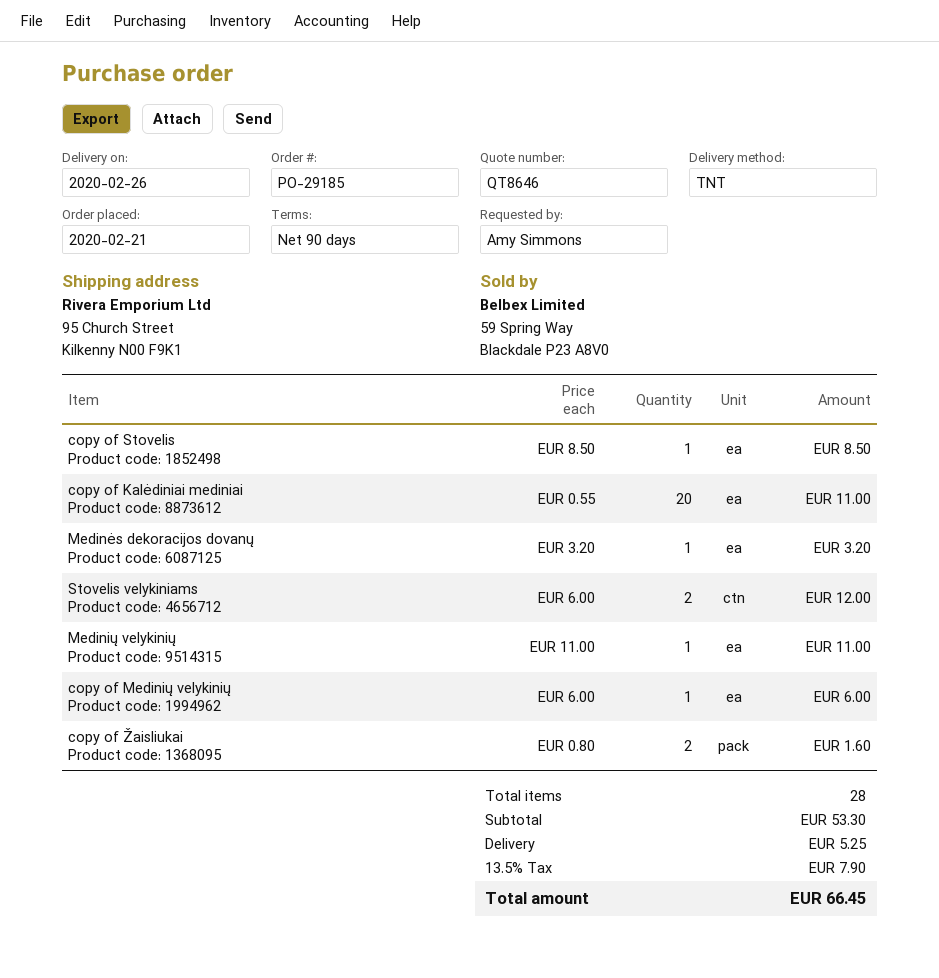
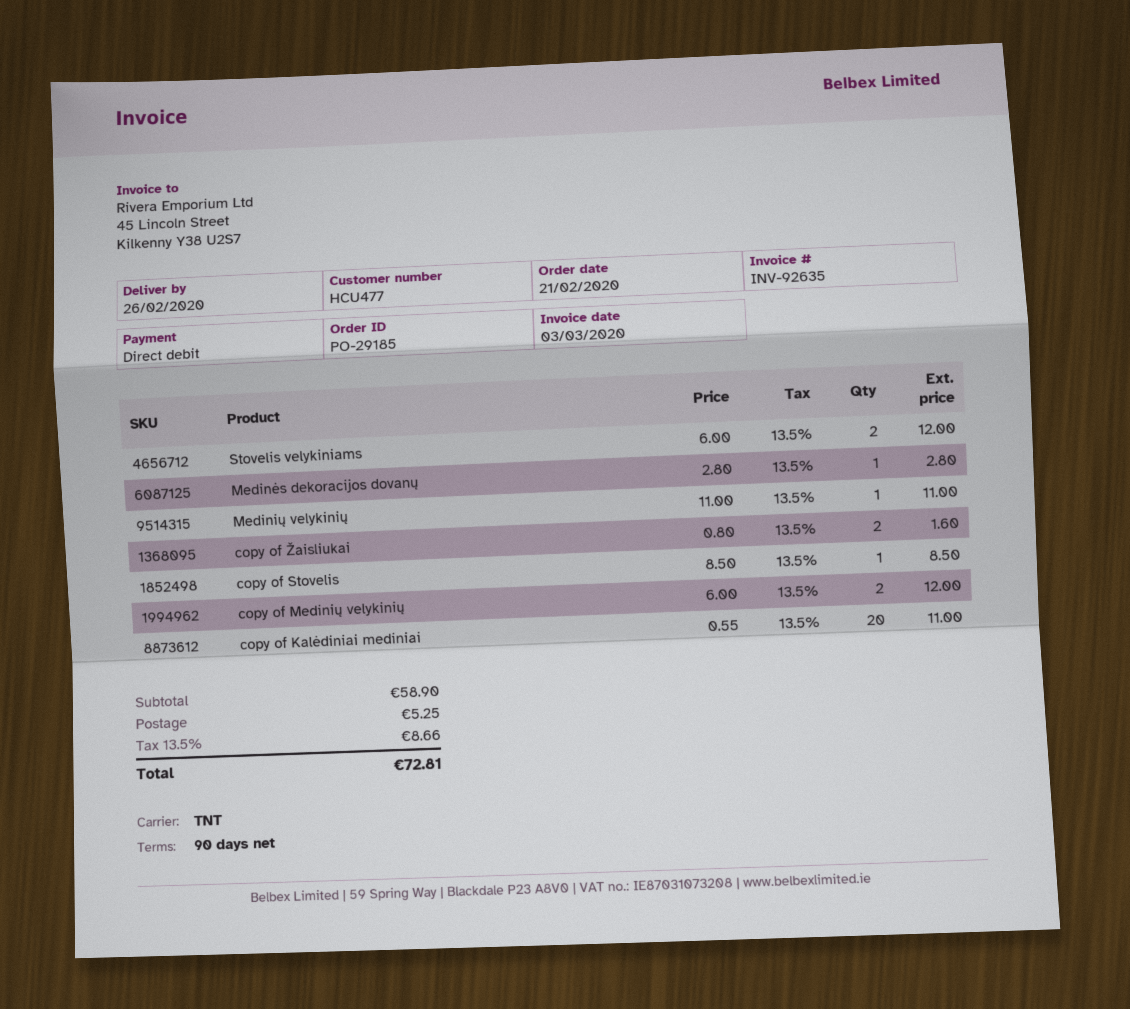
Medinės dekoracijos dovanų: 1 x 3.20 = 3.20 -> 1 x 2.80 = 2.80
copy of Medinių velykinių: 1 x 6.00 = 6.00 -> 2 x 6.00 = 12.00
subtotal: 53.30 -> 58.90
tax: 13.5% = 7.90 -> 13.5% = 8.66
total: 66.45 -> 72.81

